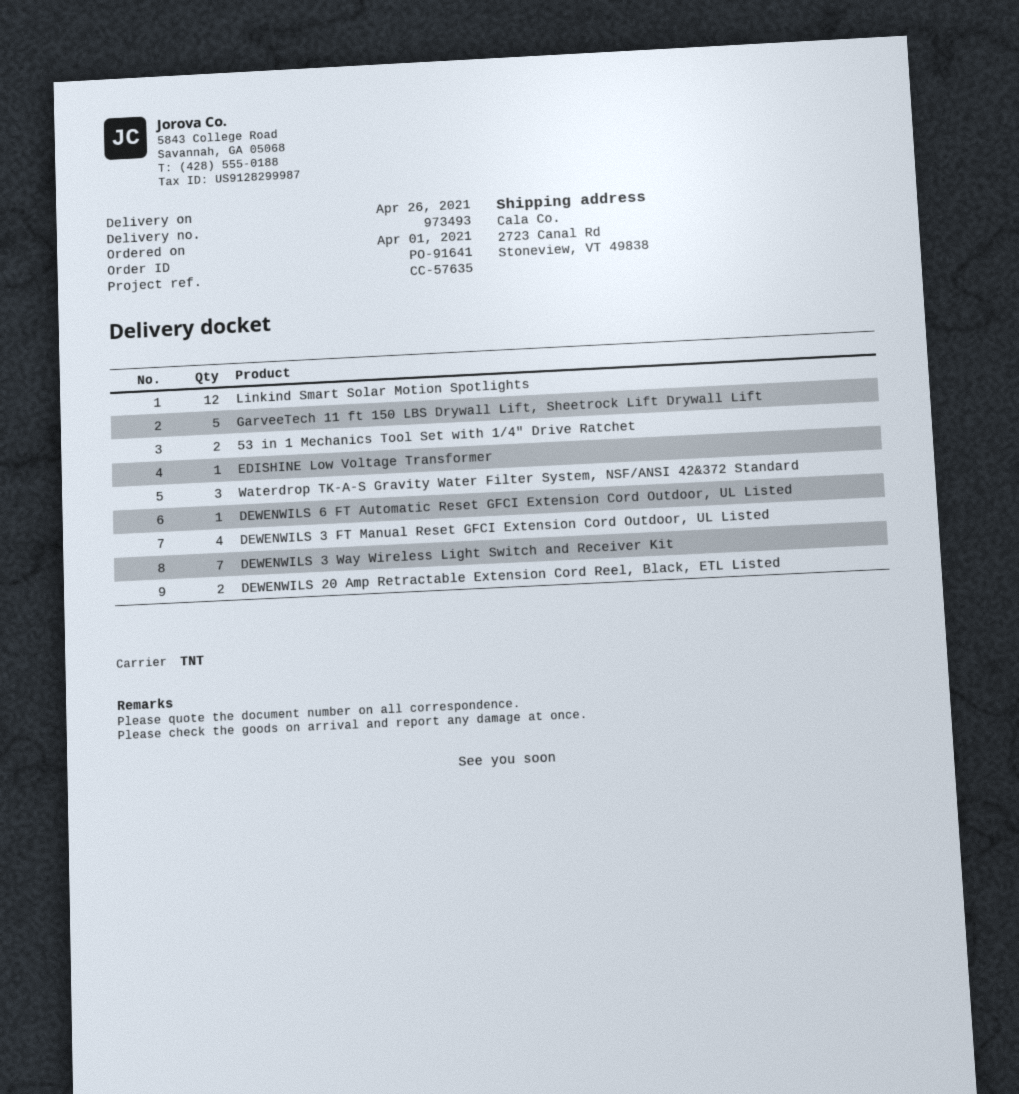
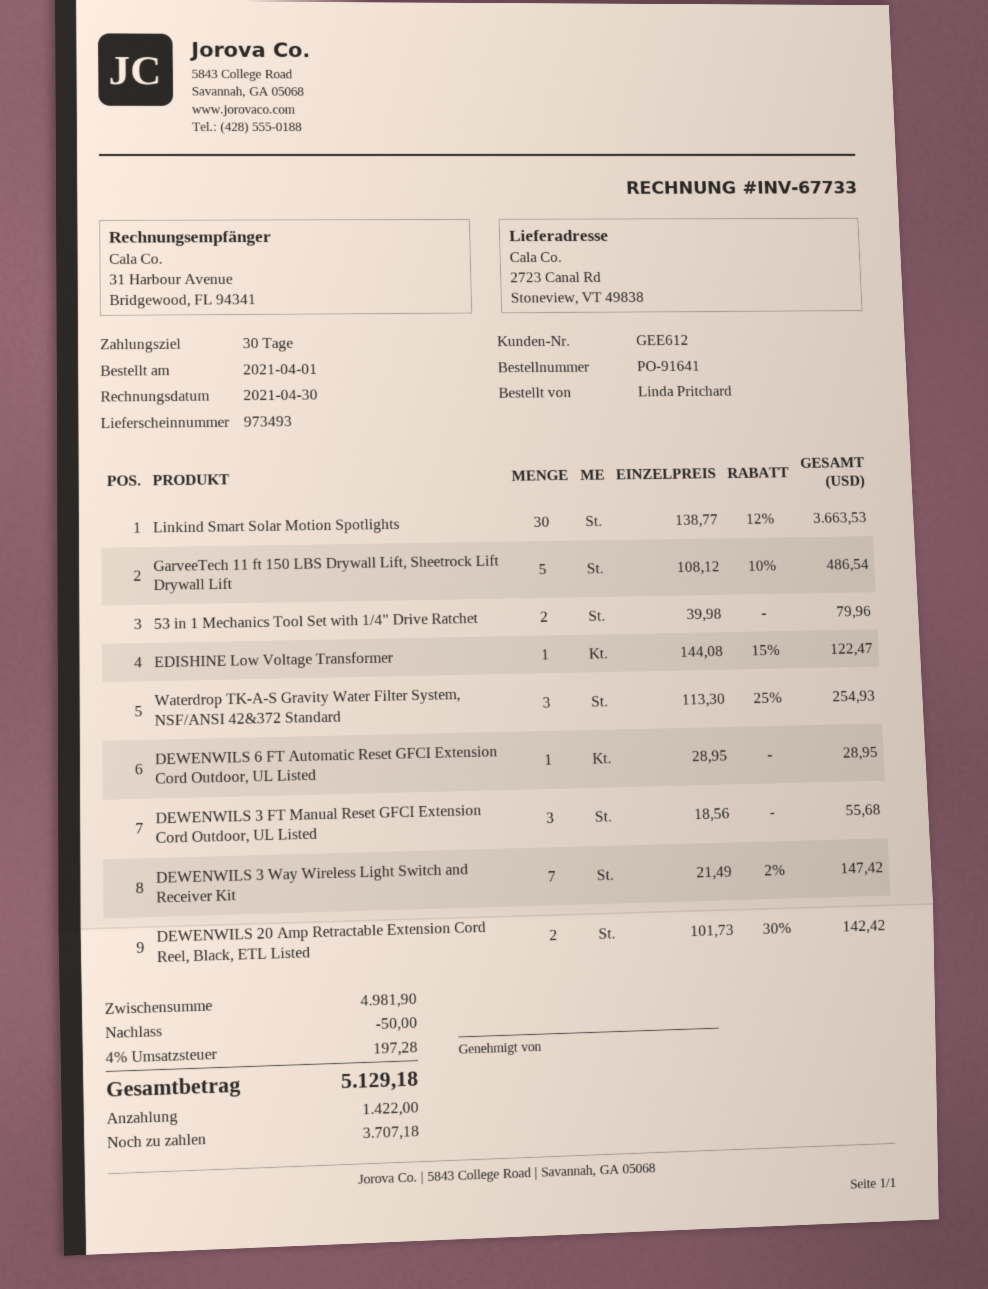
Linkind Smart Solar Motion Spotlights: 12 -> 30
DEWENWILS 3 FT Manual Reset GFCI Extension Cord Outdoor, UL Listed: 4 -> 3

